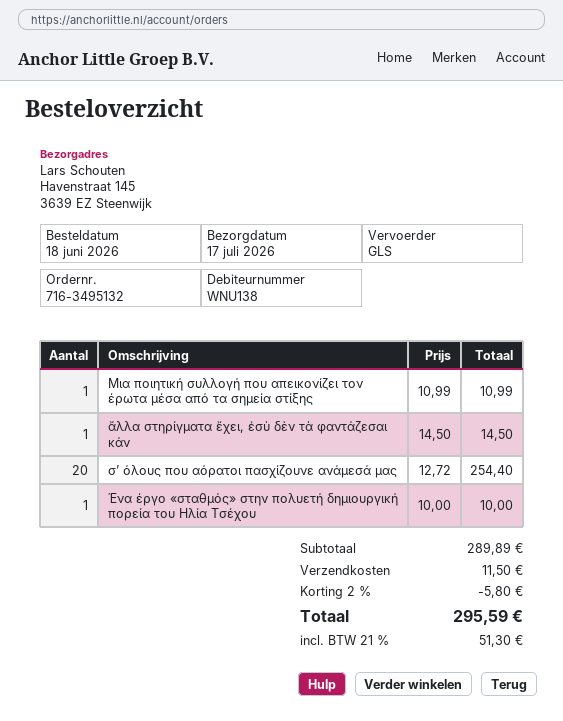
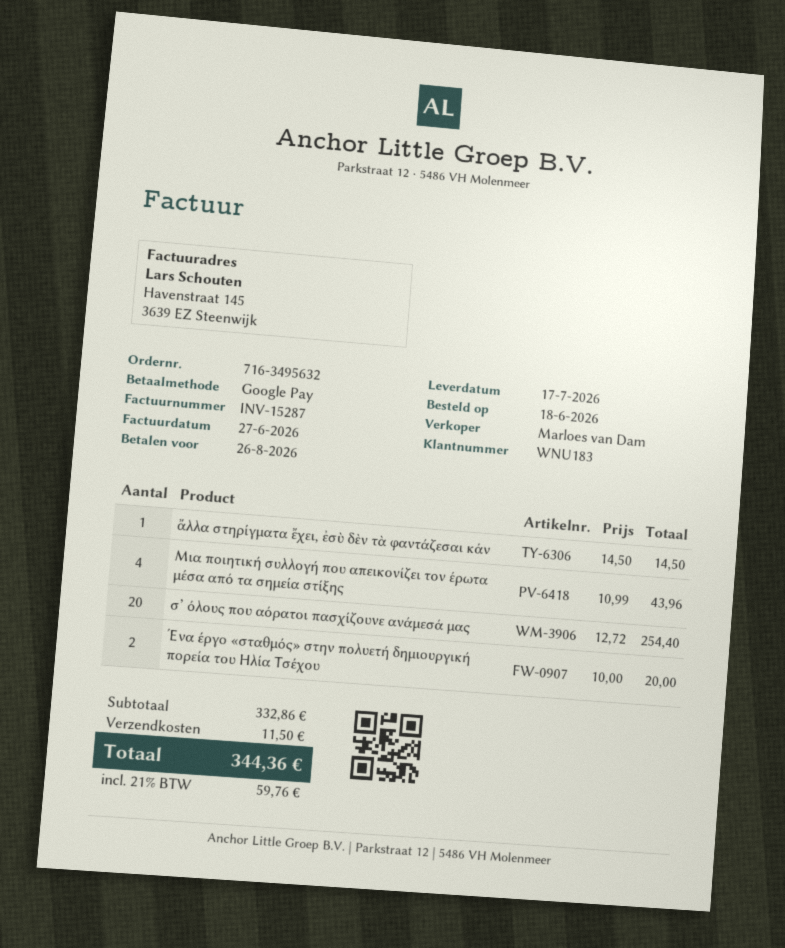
order number: 716-3495132 -> 716-3495632
customer number: WNU138 -> WNU183
Μια ποιητική συλλογή που απεικονίζει τον έρωτα μέσα από τα σημεία στίξης: 1 x 10.99 = 10.99 -> 4 x 10.99 = 43.96
Ένα έργο «σταθμός» στην πολυετή δημιουργική πορεία του Ηλία Τσέχου: 1 x 10.00 = 10.00 -> 2 x 10.00 = 20.00
subtotal: 289.89 -> 332.86
discount: 2% = 5.80 -> none
tax: 21% = 51.30 -> 21% = 59.76
total: 295.59 -> 344.36

